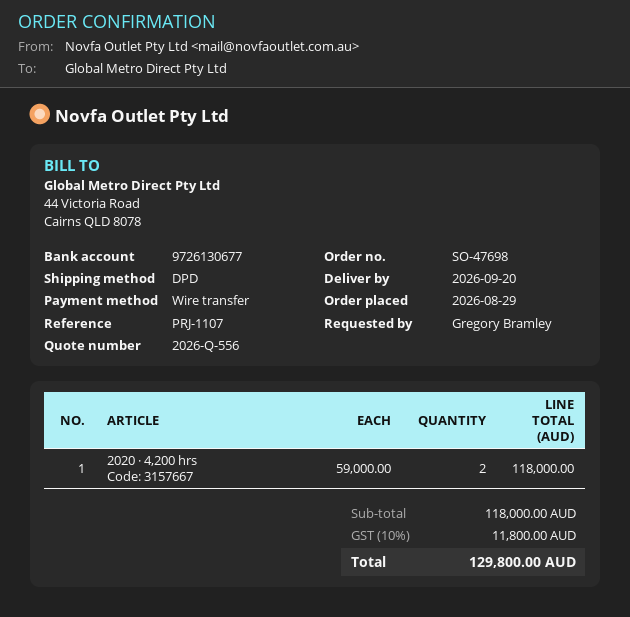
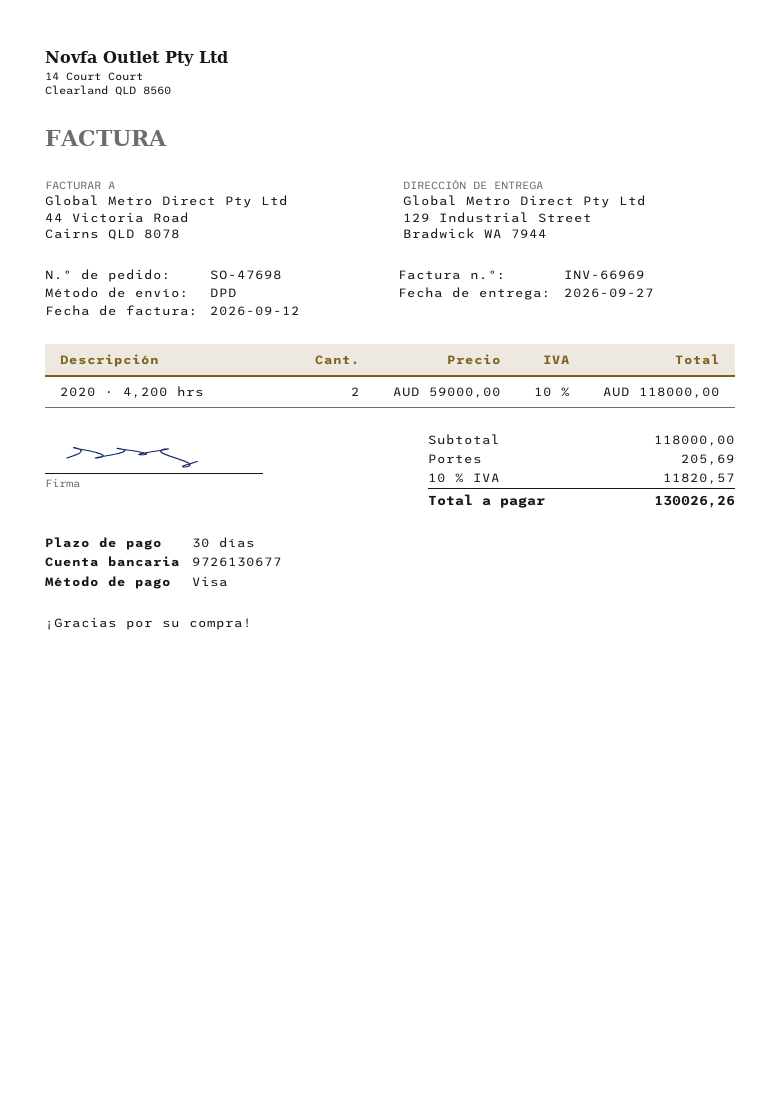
delivery date: 2026-09-20 -> 2026-09-27
payment method: bank transfer -> Visa
shipping: none -> 205.69
tax: 10% = 11800.00 -> 10% = 11820.57
total: 129800.00 -> 130026.26

